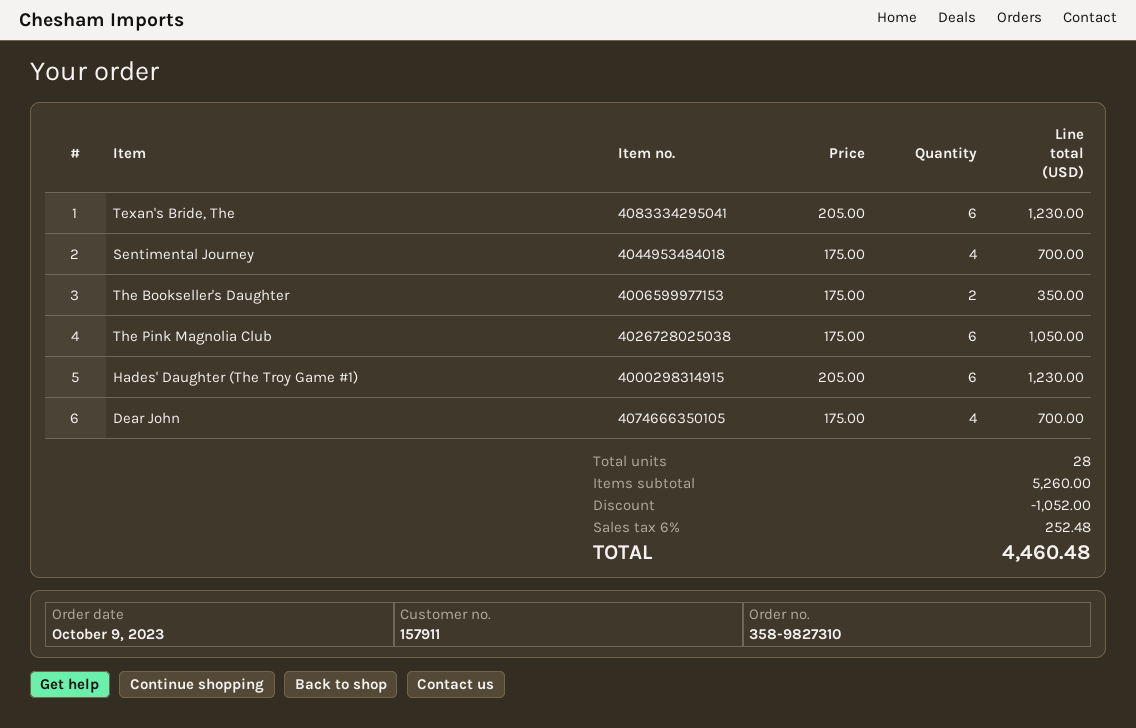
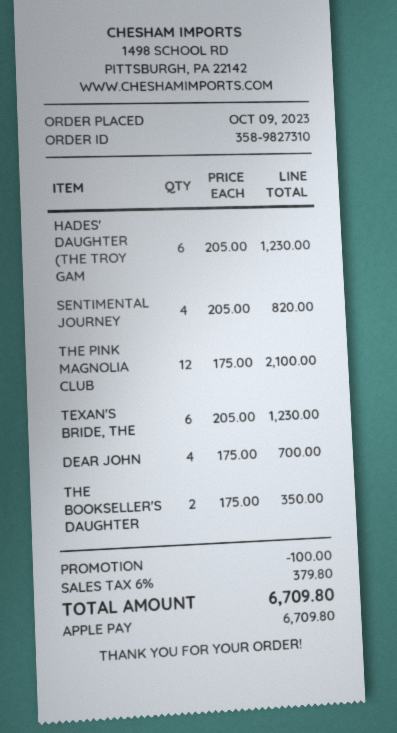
Sentimental Journey: 4 x 175.00 = 700.00 -> 4 x 205.00 = 820.00
The Pink Magnolia Club: 6 x 175.00 = 1050.00 -> 12 x 175.00 = 2100.00
discount: 1052.00 -> 100.00
tax: 6% = 252.48 -> 6% = 379.80
total: 4460.48 -> 6709.80

